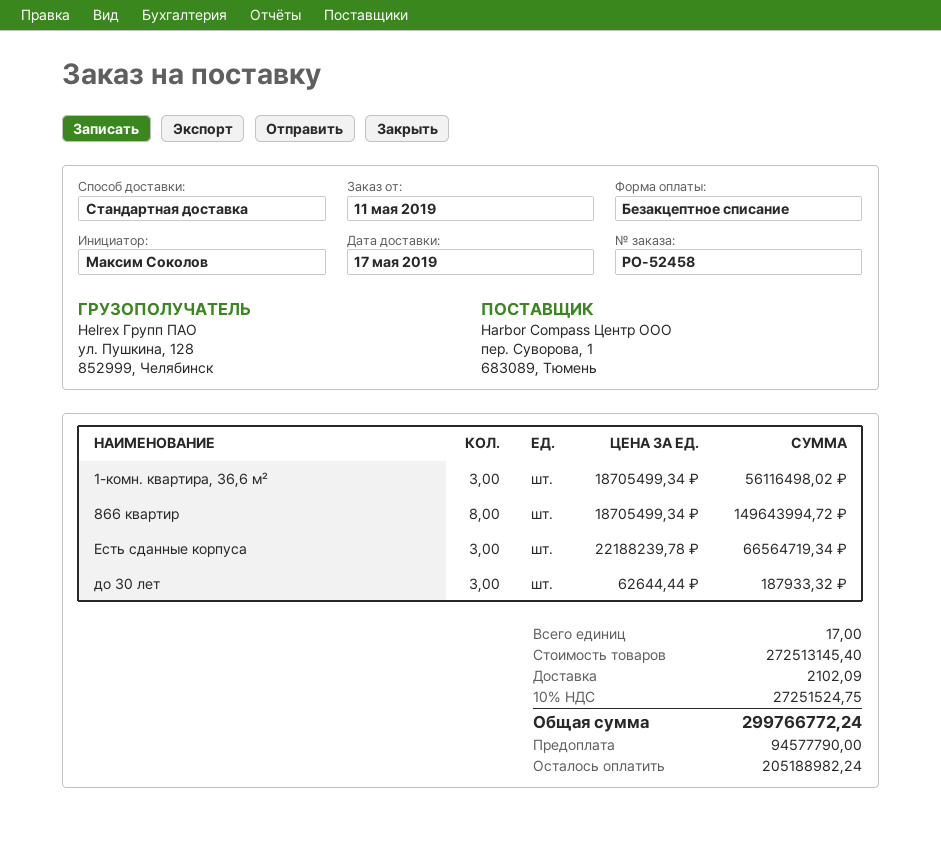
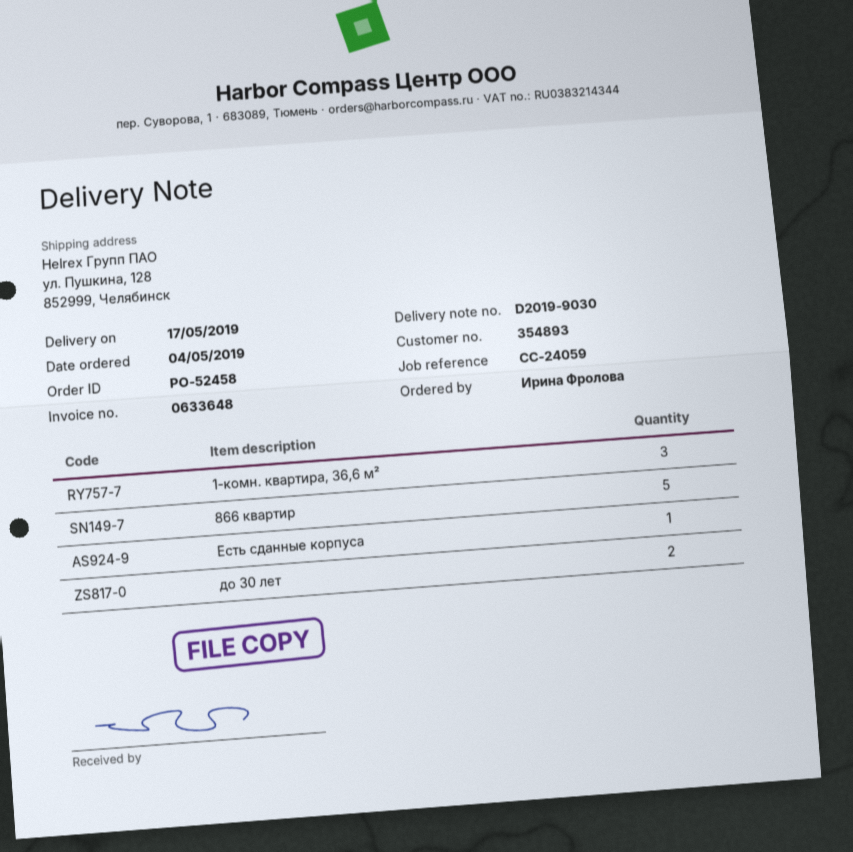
order date: 2019-05-11 -> 2019-05-04
ordered by: Максим Соколов -> Ирина Фролова
866 квартир: 8 -> 5
Есть сданные корпуса: 3 -> 1
до 30 лет: 3 -> 2

